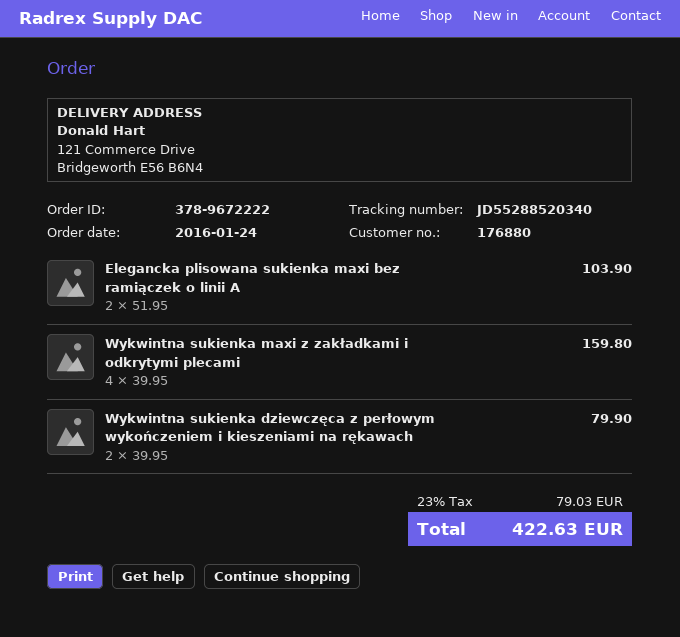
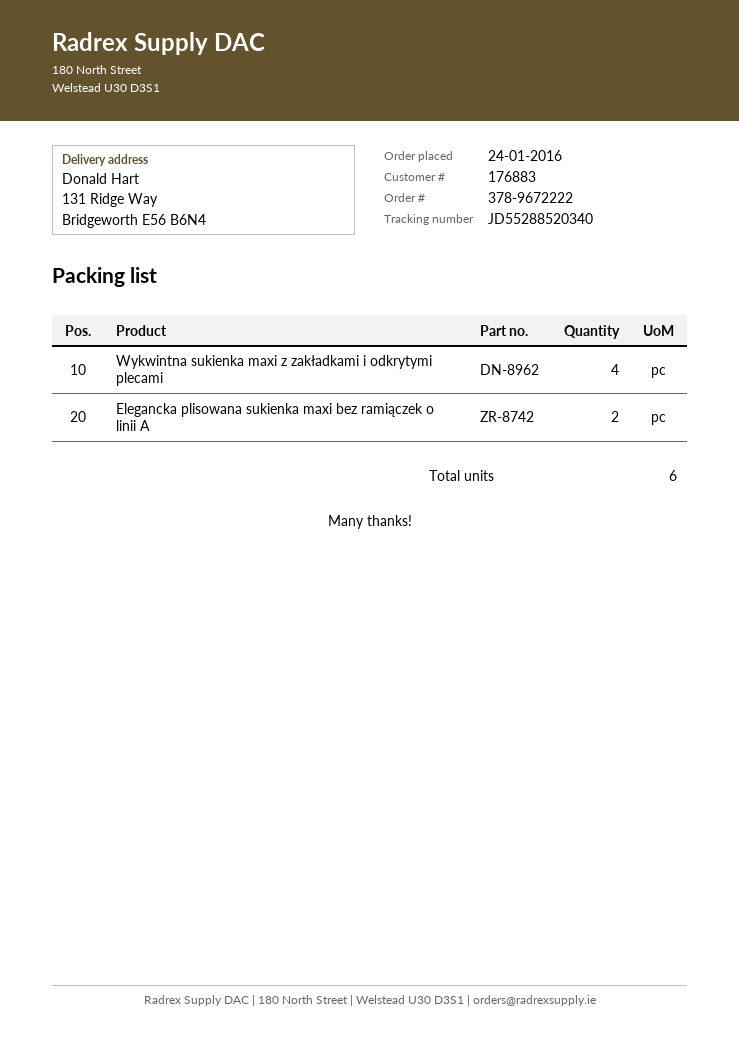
customer number: 176880 -> 176883
ship to: 121 Commerce Drive, Bridgeworth E56 B6N4 -> 131 Ridge Way, Bridgeworth E56 B6N4
Wykwintna sukienka dziewczęca z perłowym wykończeniem i kieszeniami na rękawach: 2 -> none

